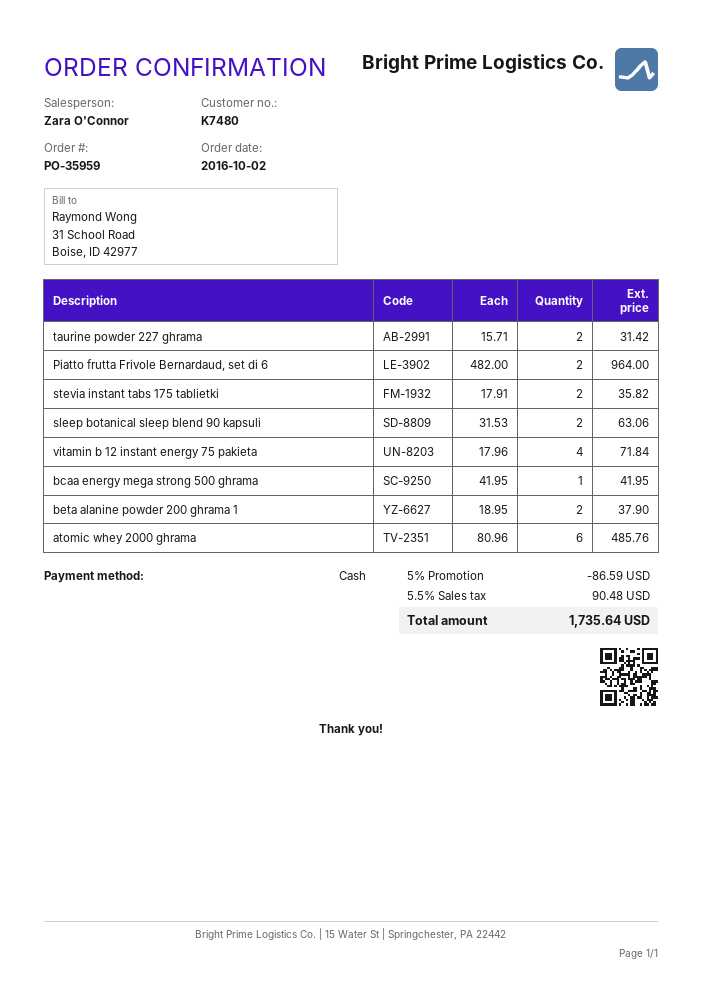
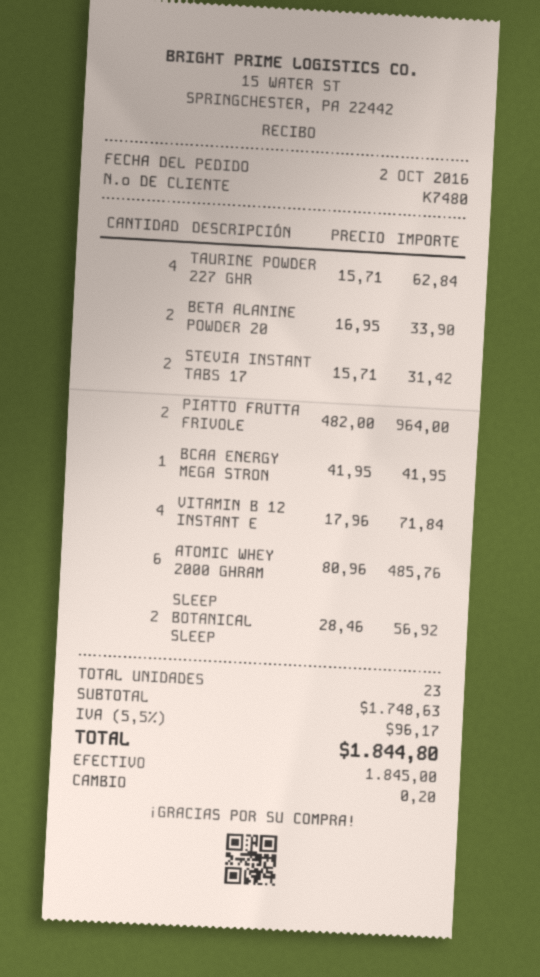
taurine powder 227 ghrama: 2 x 15.71 = 31.42 -> 4 x 15.71 = 62.84
stevia instant tabs 175 tablietki: 2 x 17.91 = 35.82 -> 2 x 15.71 = 31.42
sleep botanical sleep blend 90 kapsuli: 2 x 31.53 = 63.06 -> 2 x 28.46 = 56.92
beta alanine powder 200 ghrama 1: 2 x 18.95 = 37.90 -> 2 x 16.95 = 33.90
discount: 5% = 86.59 -> none
tax: 5.5% = 90.48 -> 5.5% = 96.17
total: 1735.64 -> 1844.80

